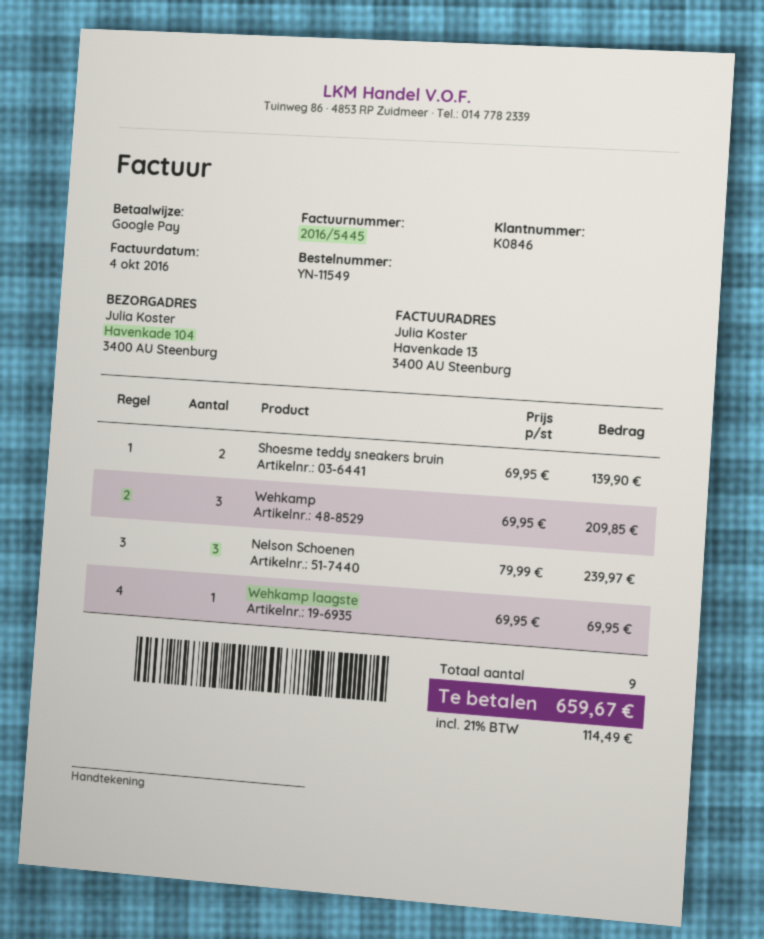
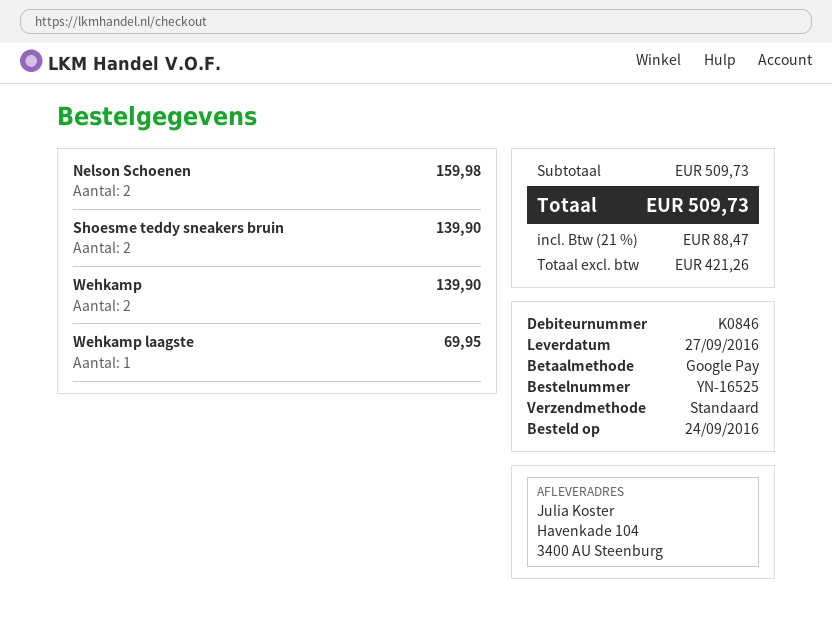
order number: YN-11549 -> YN-16525
Wehkamp: 3 for 209.85 -> 2 for 139.90
Nelson Schoenen: 3 for 239.97 -> 2 for 159.98
tax: 21% = 114.49 -> 21% = 88.47
total: 659.67 -> 509.73

